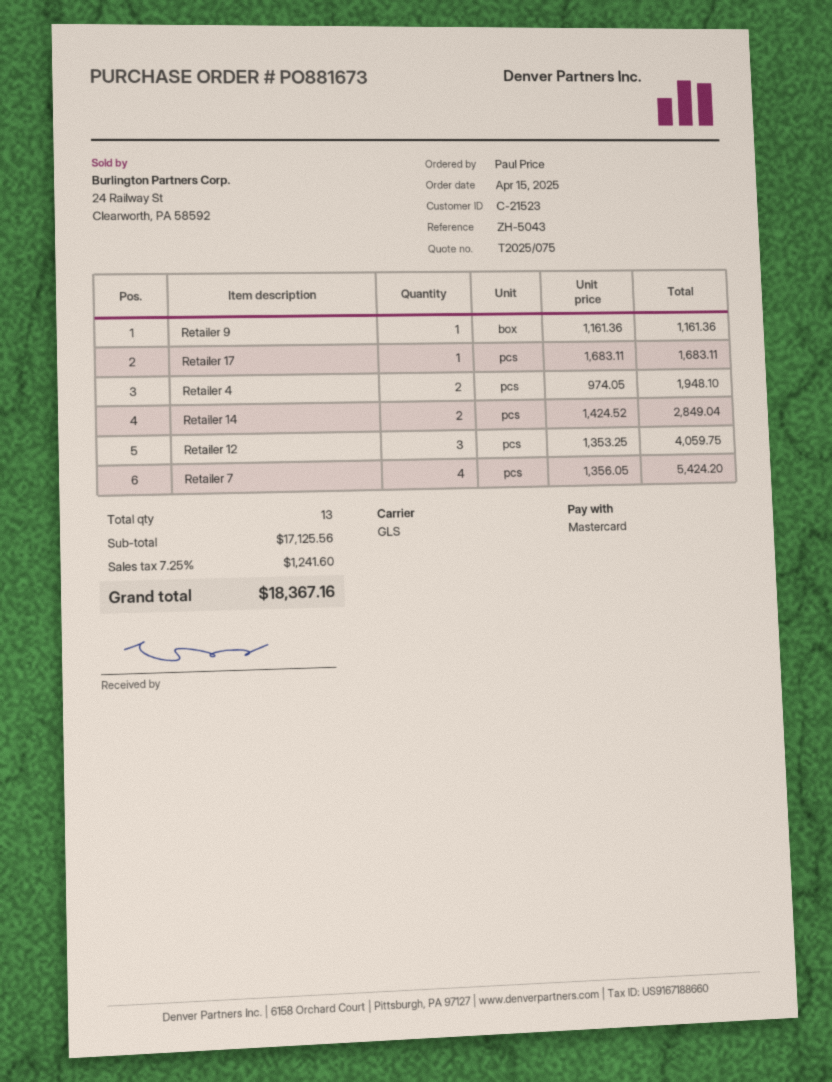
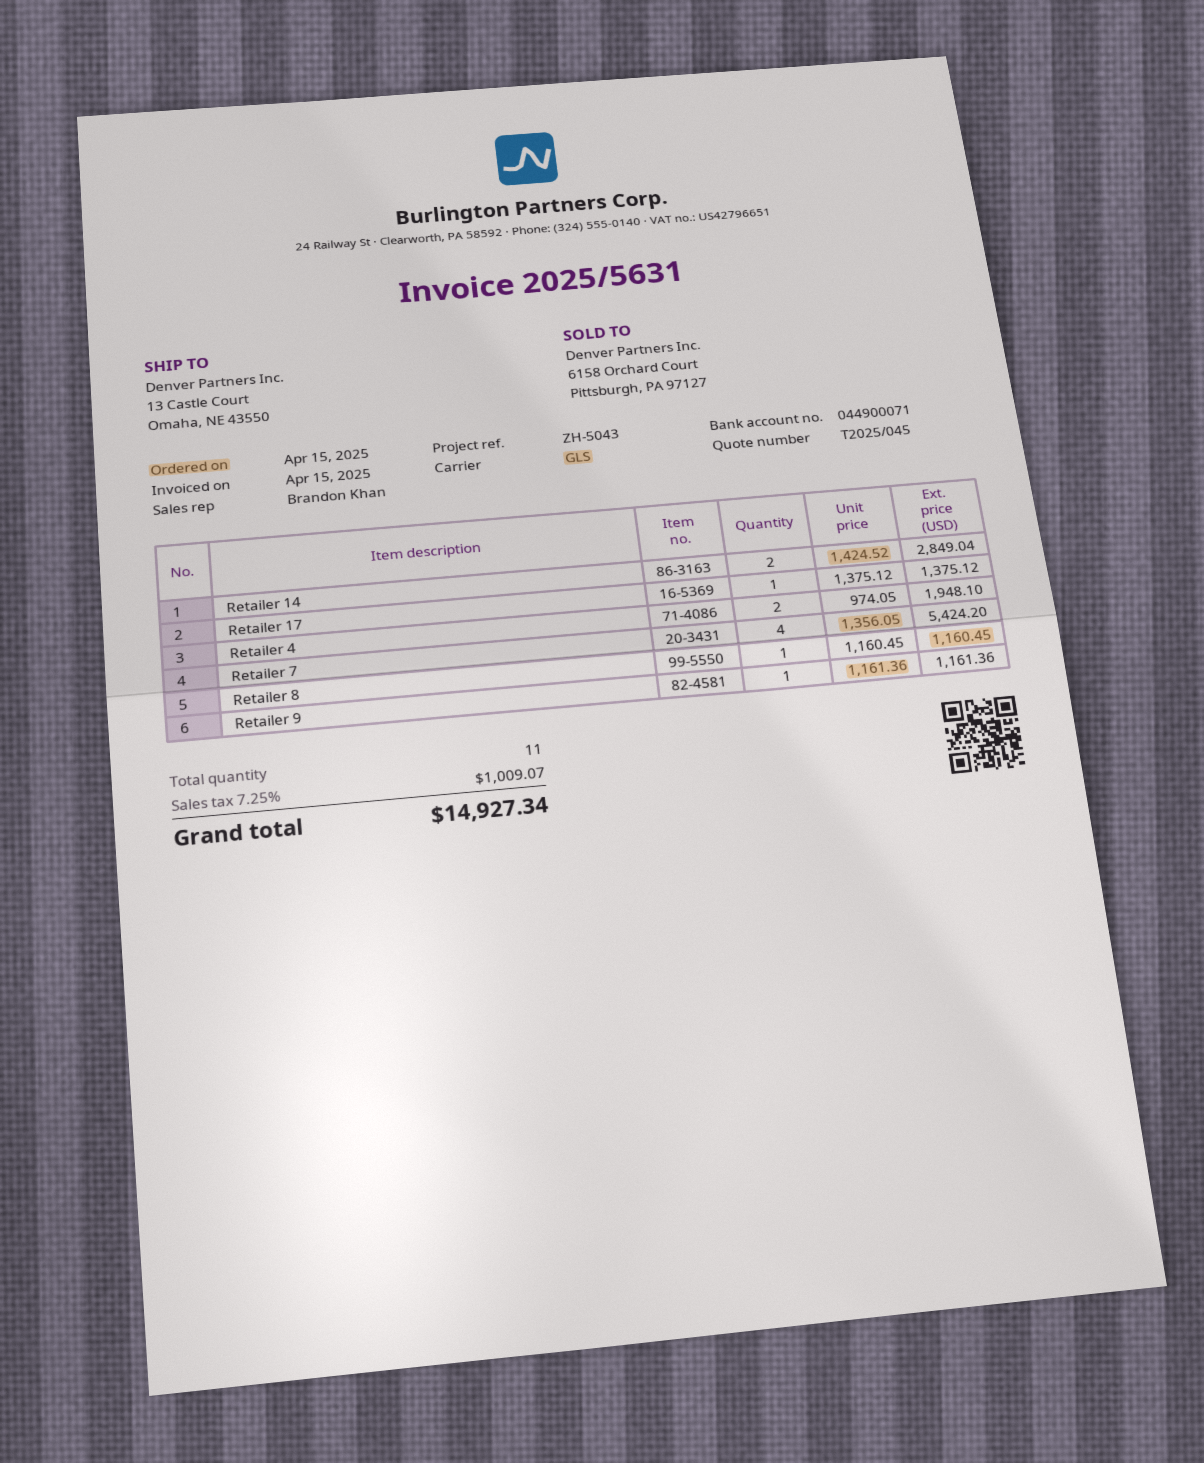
quote number: T2025/075 -> T2025/045
Retailer 17: 1 x 1683.11 = 1683.11 -> 1 x 1375.12 = 1375.12
Retailer 12: 3 x 1353.25 = 4059.75 -> none
Retailer 8: none -> 1 x 1160.45 = 1160.45
total quantity: 13 -> 11
tax: 7.25% = 1241.60 -> 7.25% = 1009.07
total: 18367.16 -> 14927.34

